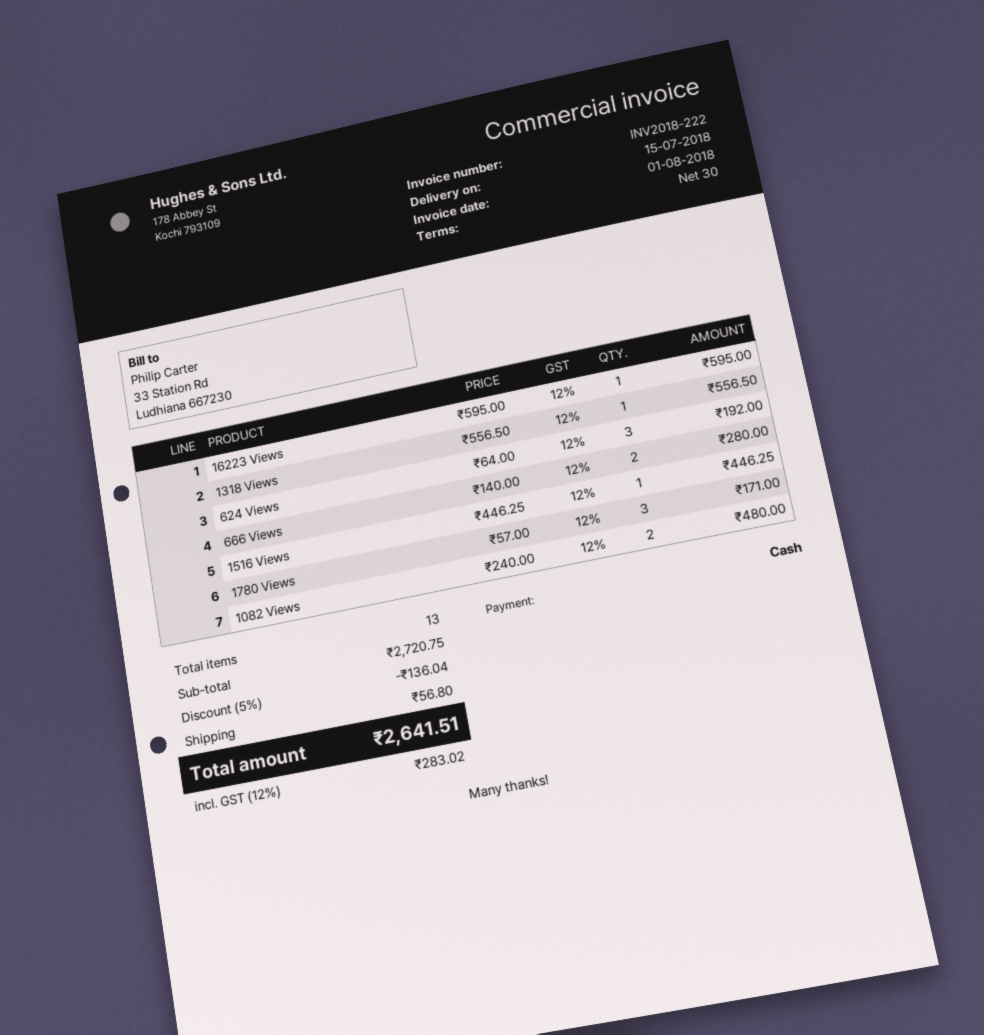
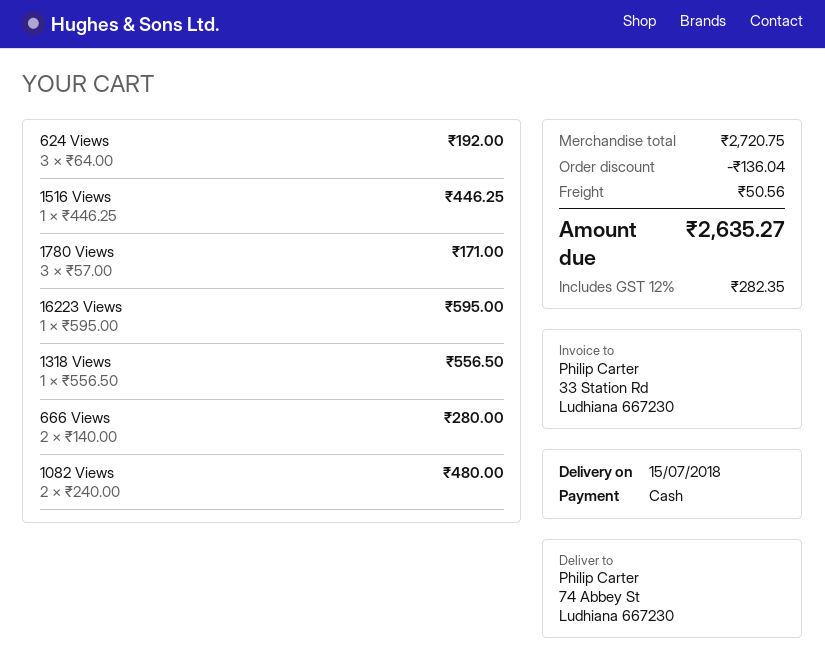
shipping: 56.80 -> 50.56
tax: 12% = 283.02 -> 12% = 282.35
total: 2641.51 -> 2635.27

